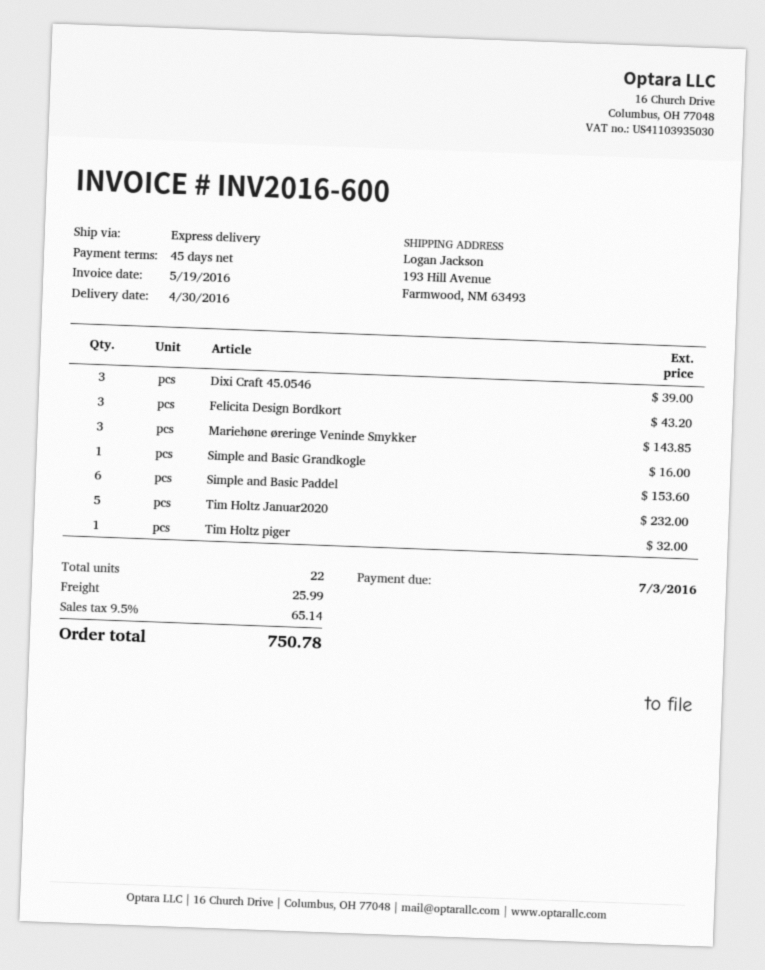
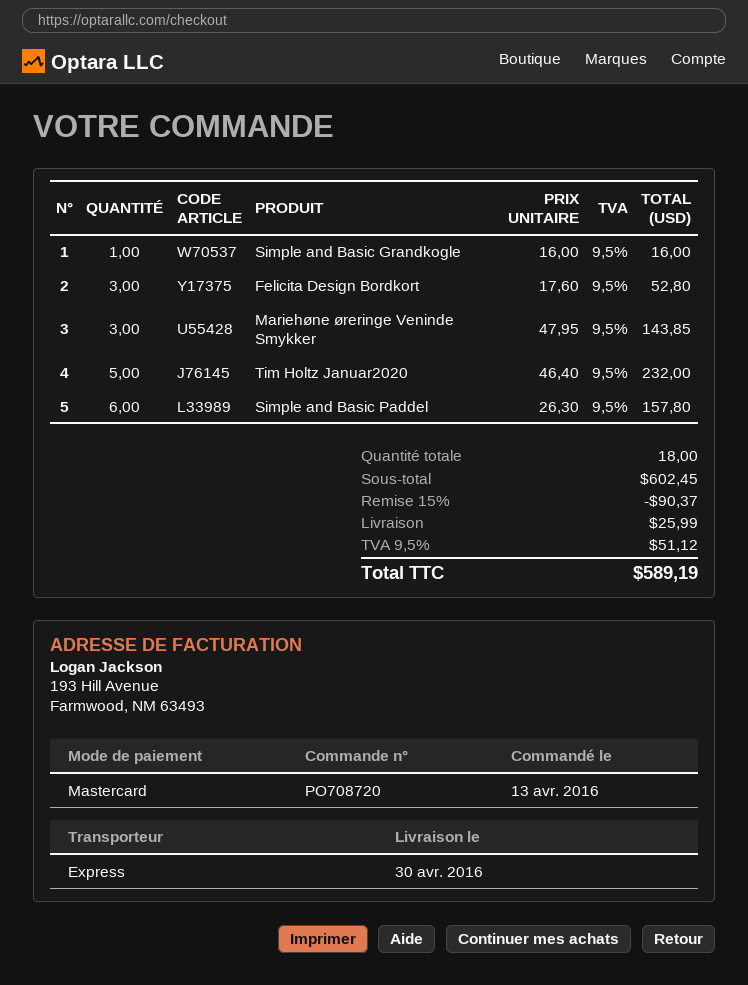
Dixi Craft 45.0546: 3 for 39.00 -> none
Felicita Design Bordkort: 3 for 43.20 -> 3 for 52.80
Simple and Basic Paddel: 6 for 153.60 -> 6 for 157.80
Tim Holtz piger: 1 for 32.00 -> none
total quantity: 22 -> 18
discount: none -> 15% = 90.37
tax: 9.5% = 65.14 -> 9.5% = 51.12
total: 750.78 -> 589.19

